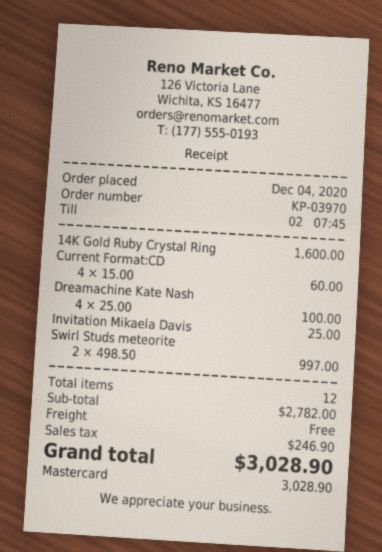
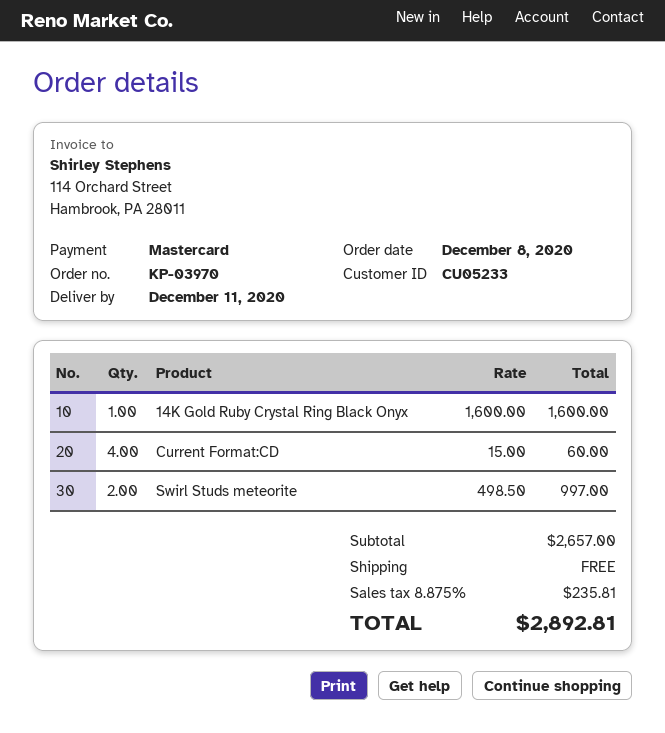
order date: 2020-12-04 -> 2020-12-08
Dreamachine Kate Nash: 4 x 25.00 = 100.00 -> none
Invitation Mikaela Davis: 1 x 25.00 = 25.00 -> none
subtotal: 2782.00 -> 2657.00
tax: 246.90 -> 235.81
total: 3028.90 -> 2892.81

